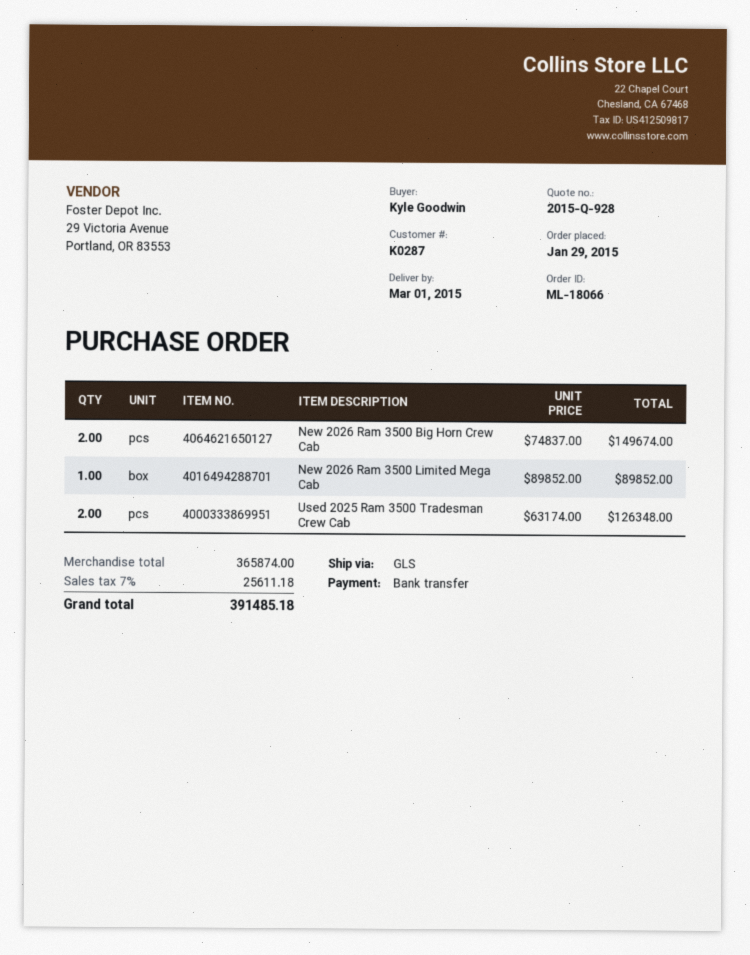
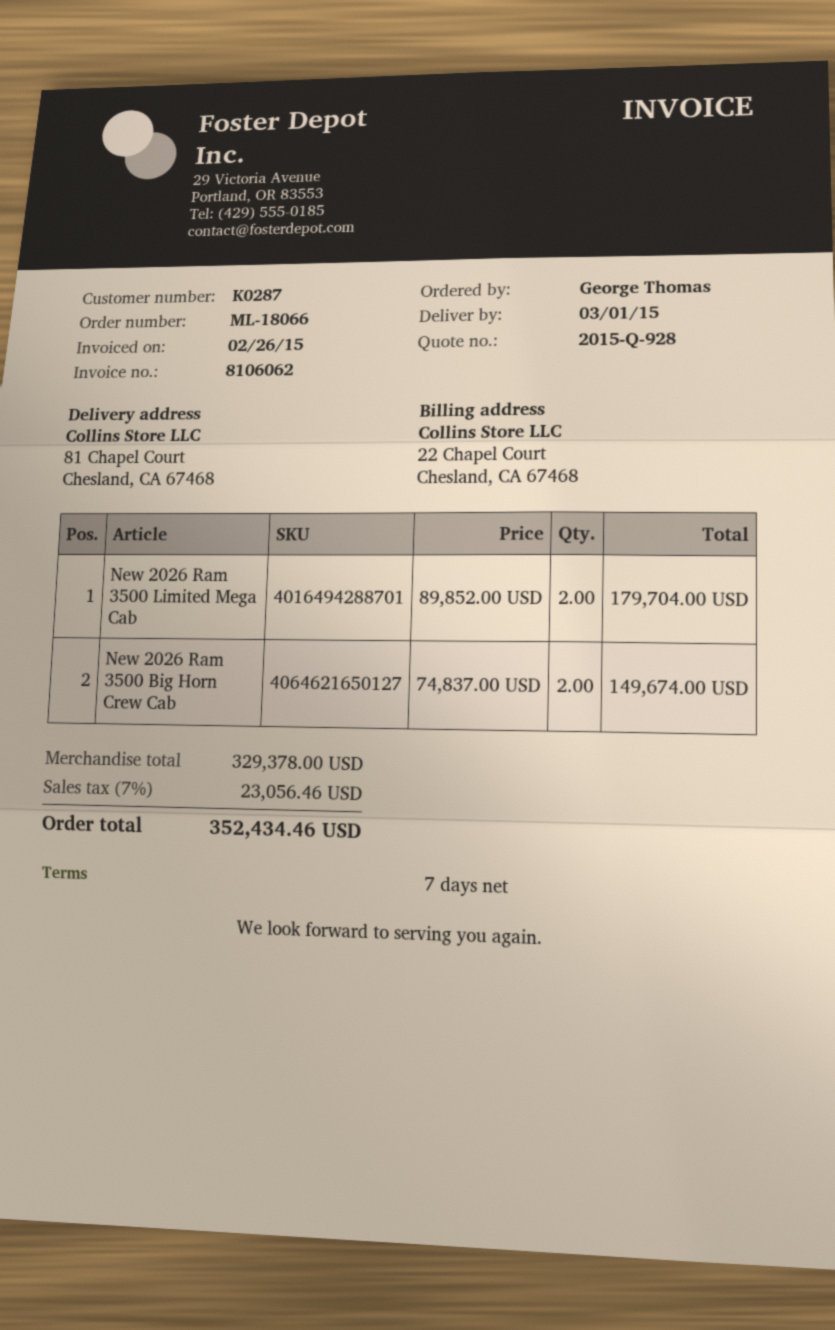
ordered by: Kyle Goodwin -> George Thomas
New 2026 Ram 3500 Limited Mega Cab: 1 x 89852.00 = 89852.00 -> 2 x 89852.00 = 179704.00
Used 2025 Ram 3500 Tradesman Crew Cab: 2 x 63174.00 = 126348.00 -> none
subtotal: 365874.00 -> 329378.00
tax: 7% = 25611.18 -> 7% = 23056.46
total: 391485.18 -> 352434.46

